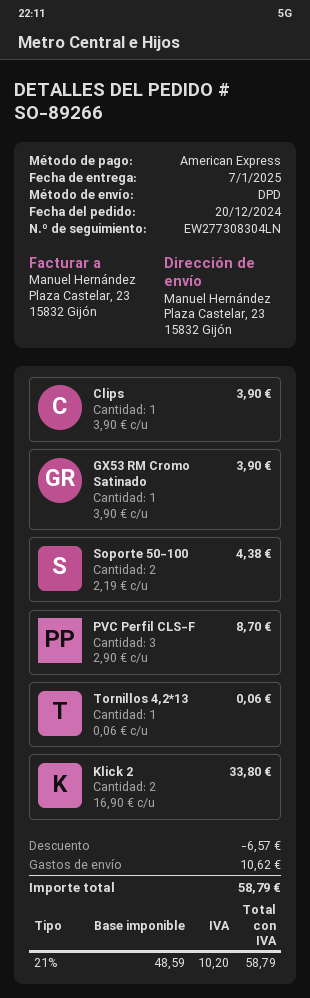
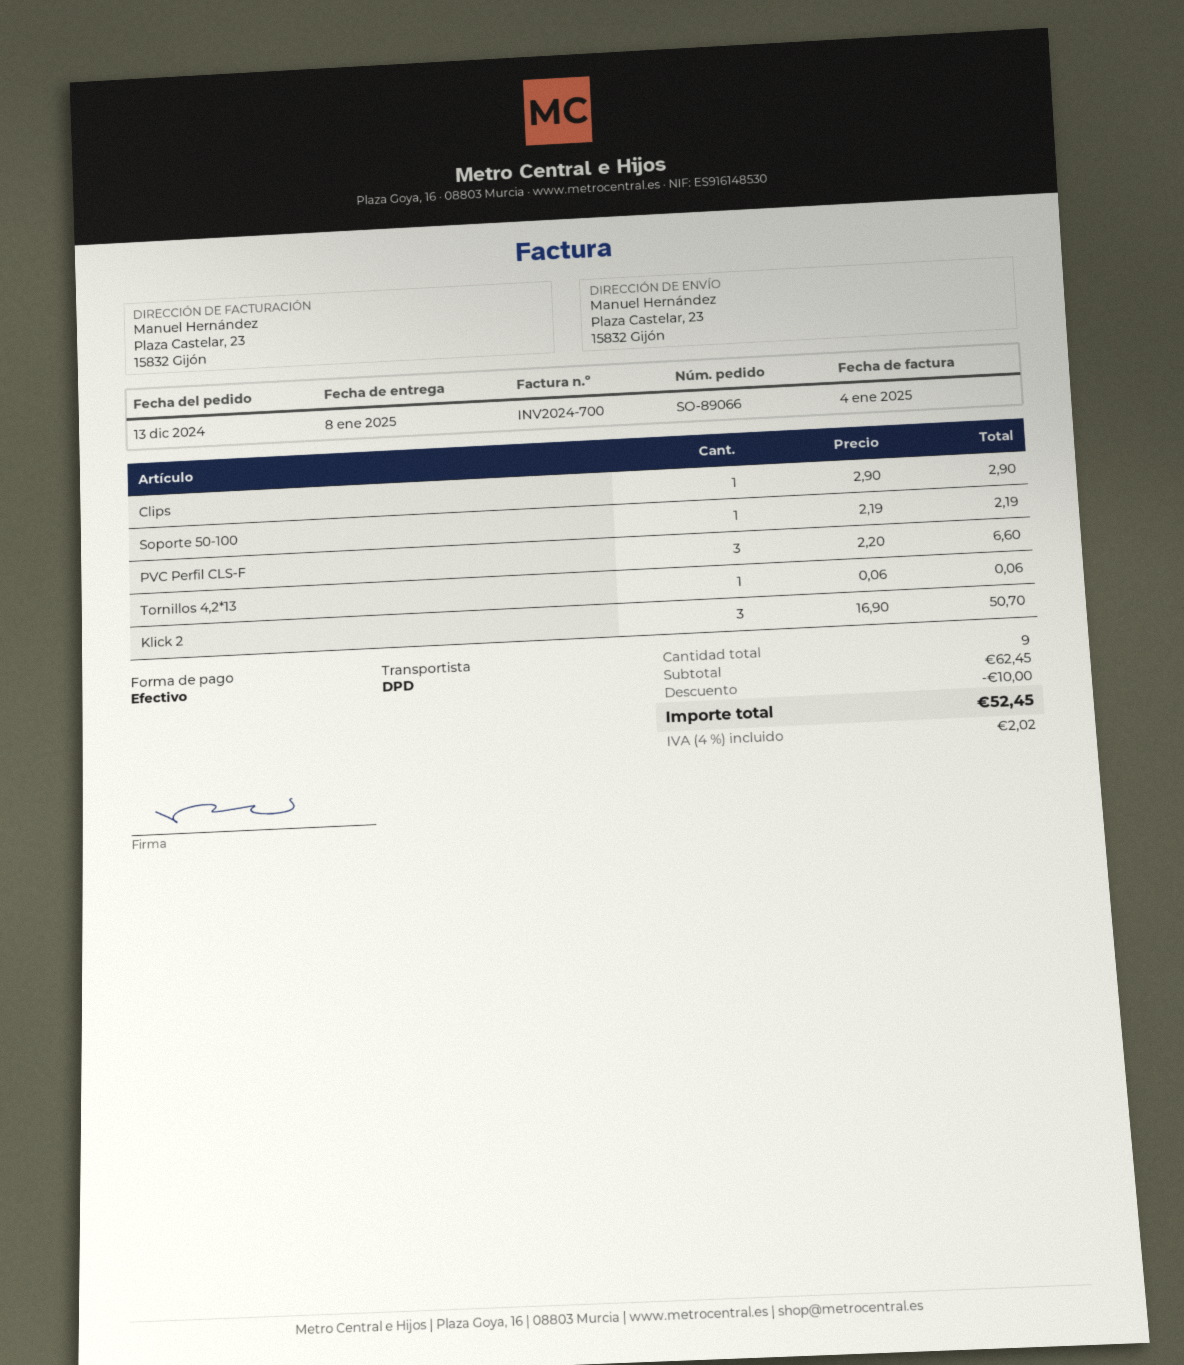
order number: SO-89266 -> SO-89066
order date: 2024-12-20 -> 2024-12-13
delivery date: 2025-01-07 -> 2025-01-08
payment method: American Express -> cash
Clips: 1 x 3.90 = 3.90 -> 1 x 2.90 = 2.90
GX53 RM Cromo Satinado: 1 x 3.90 = 3.90 -> none
Soporte 50-100: 2 x 2.19 = 4.38 -> 1 x 2.19 = 2.19
PVC Perfil CLS-F: 3 x 2.90 = 8.70 -> 3 x 2.20 = 6.60
Klick 2: 2 x 16.90 = 33.80 -> 3 x 16.90 = 50.70
discount: 6.57 -> 10.00
shipping: 10.62 -> none
tax: 21% = 10.20 -> 4% = 2.02
total: 58.79 -> 52.45

